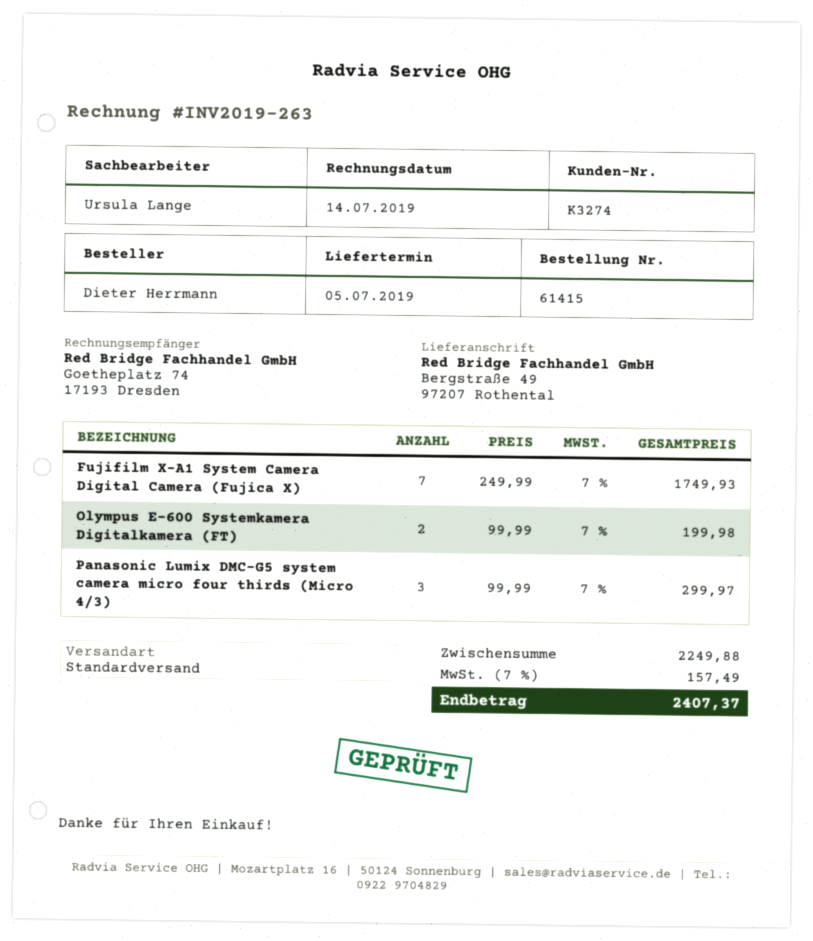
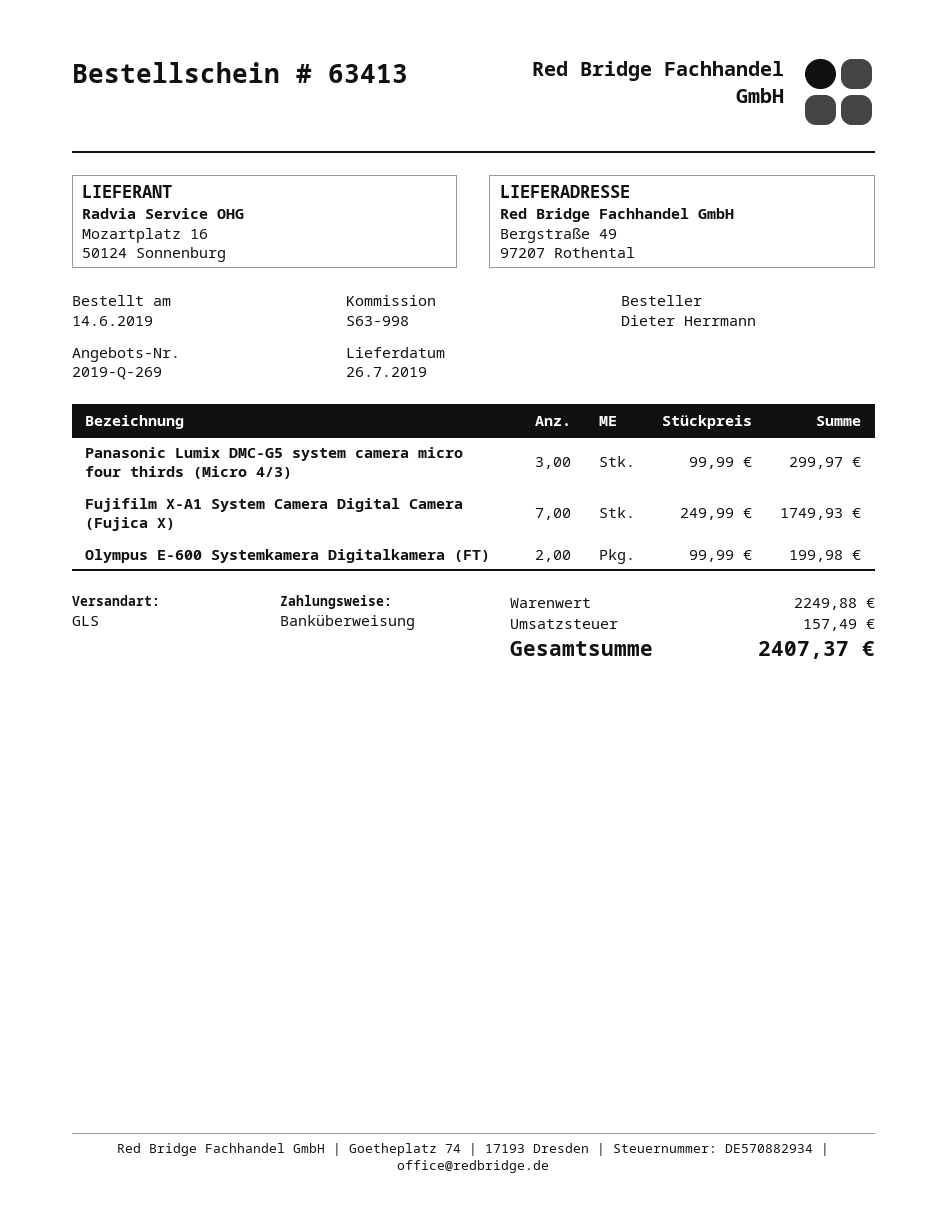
order number: 61415 -> 63413
delivery date: 2019-07-05 -> 2019-07-26
shipping method: standard -> GLS

